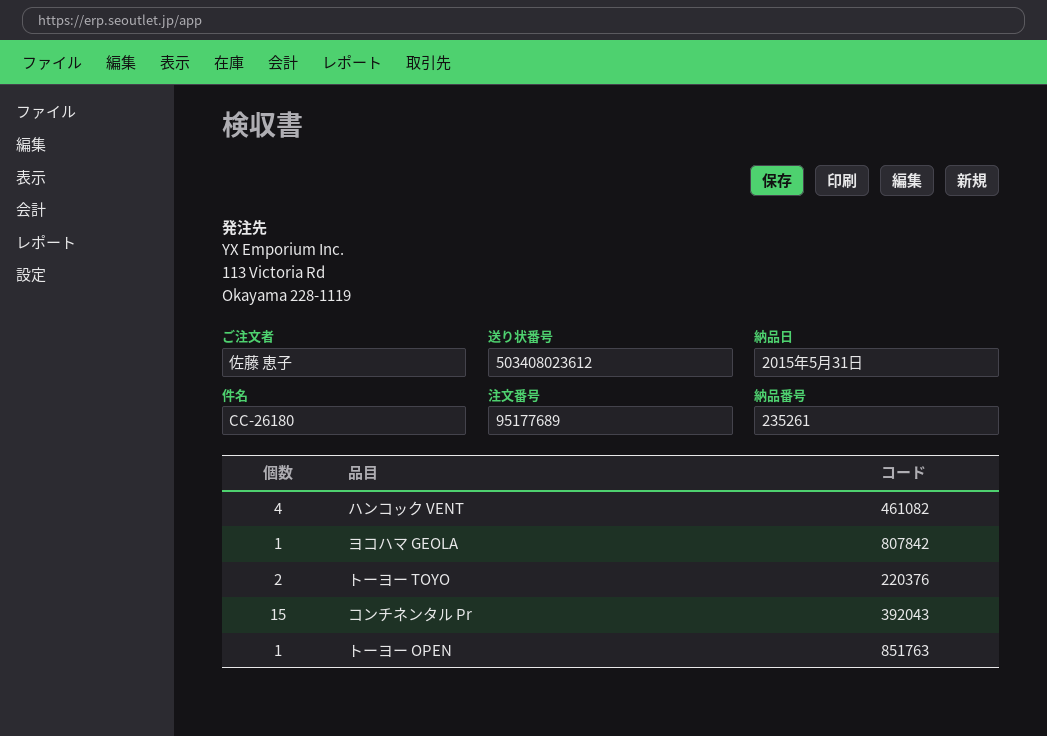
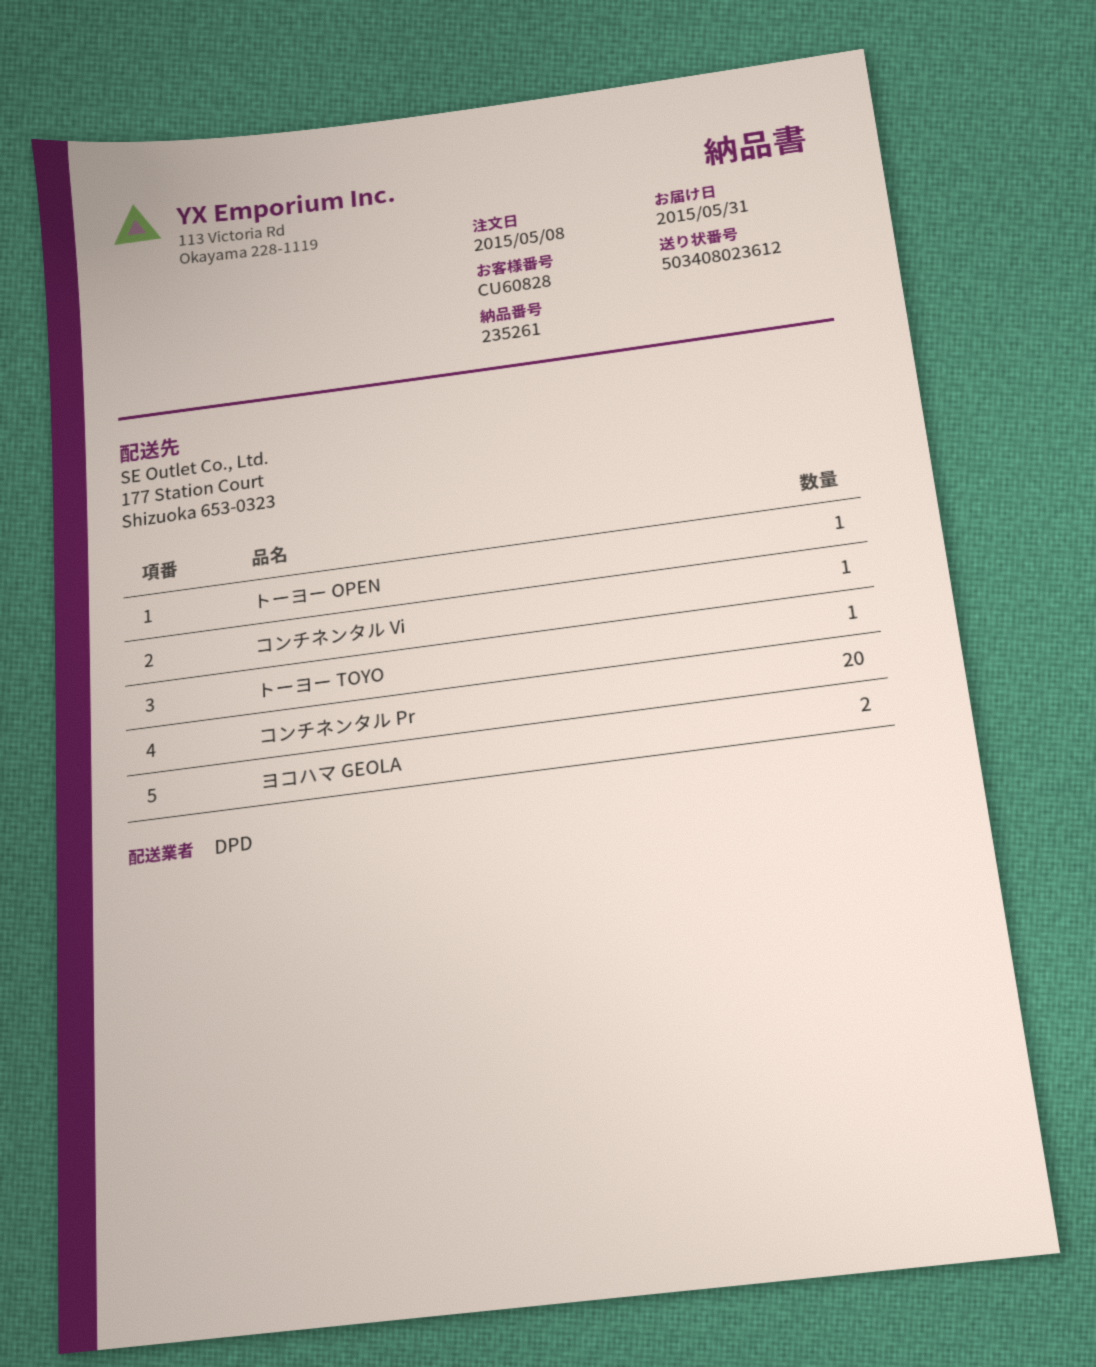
ハンコック VENT: 4 -> none
ヨコハマ GEOLA: 1 -> 2
トーヨー TOYO: 2 -> 1
コンチネンタル Pr: 15 -> 20
コンチネンタル Vi: none -> 1

